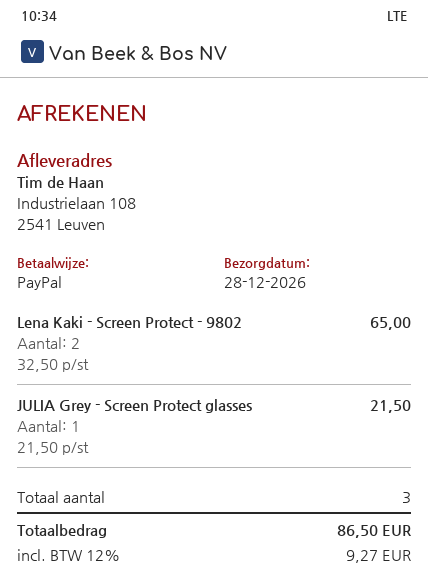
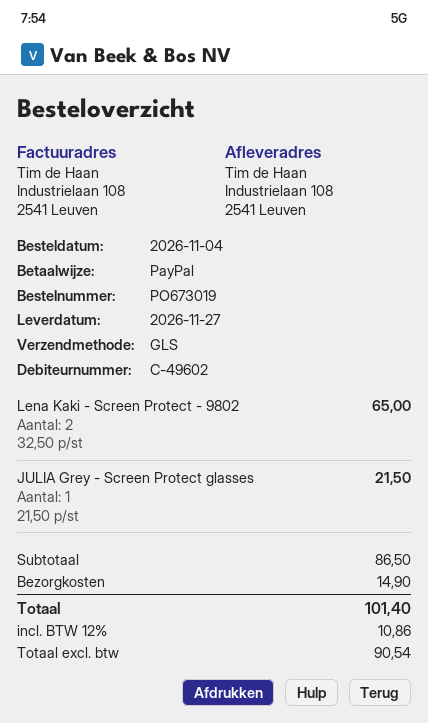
delivery date: 2026-12-28 -> 2026-11-27
shipping: none -> 14.90
tax: 12% = 9.27 -> 12% = 10.86
total: 86.50 -> 101.40

